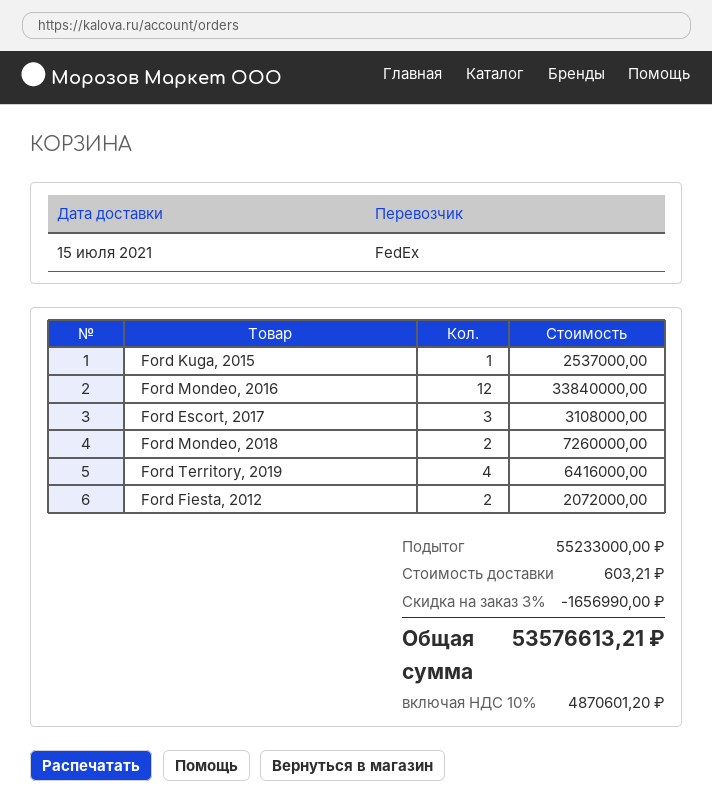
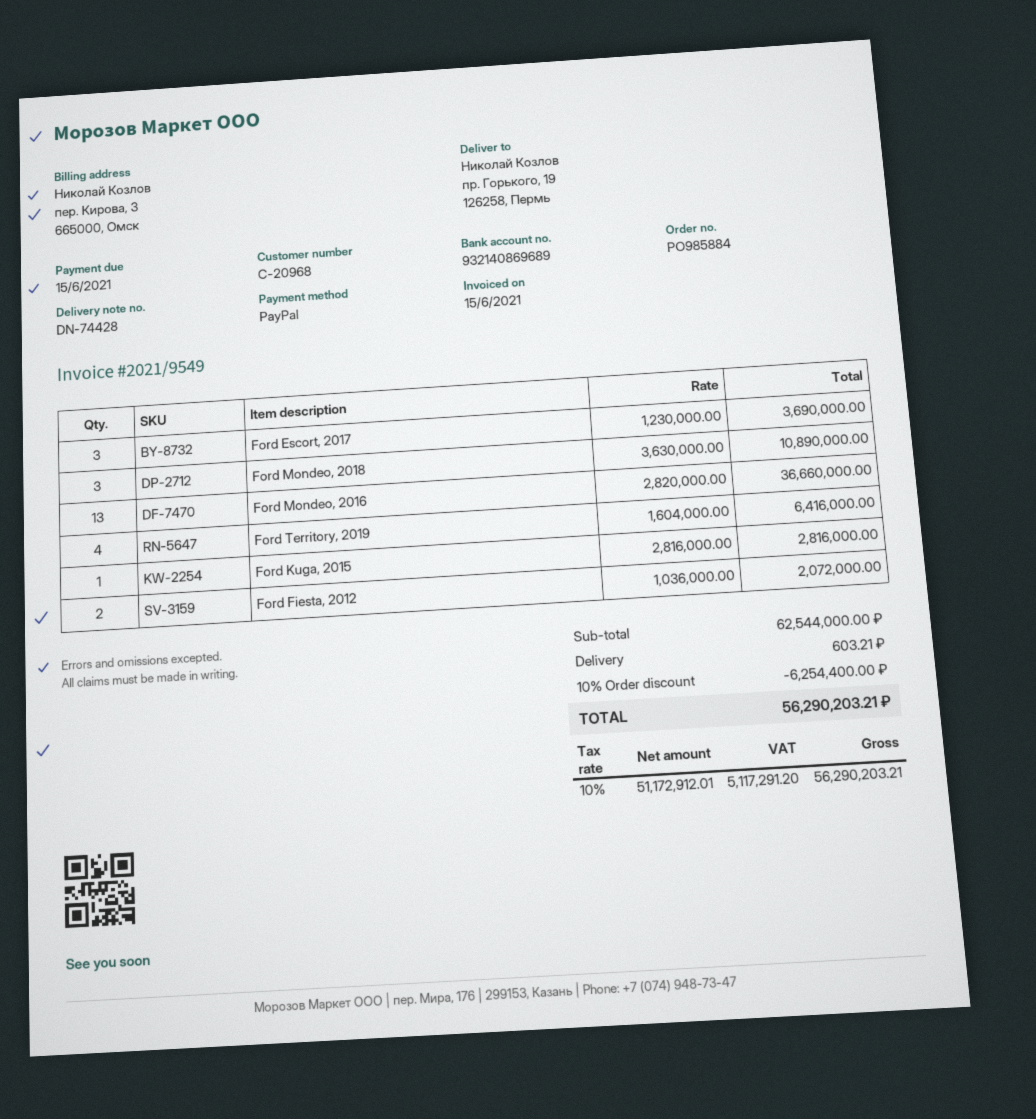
Ford Kuga, 2015: 1 for 2537000.00 -> 1 for 2816000.00
Ford Mondeo, 2016: 12 for 33840000.00 -> 13 for 36660000.00
Ford Escort, 2017: 3 for 3108000.00 -> 3 for 3690000.00
Ford Mondeo, 2018: 2 for 7260000.00 -> 3 for 10890000.00
subtotal: 55233000.00 -> 62544000.00
discount: 3% = 1656990.00 -> 10% = 6254400.00
tax: 10% = 4870601.20 -> 10% = 5117291.20
total: 53576613.21 -> 56290203.21

